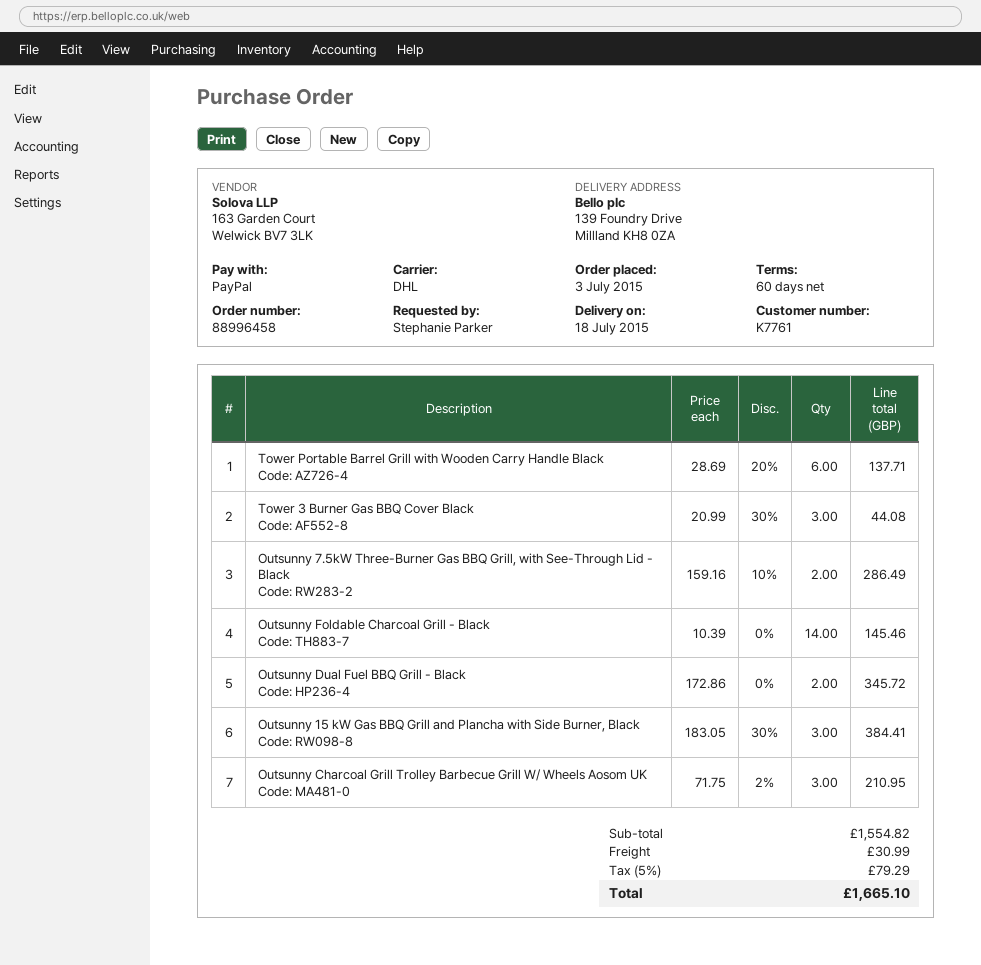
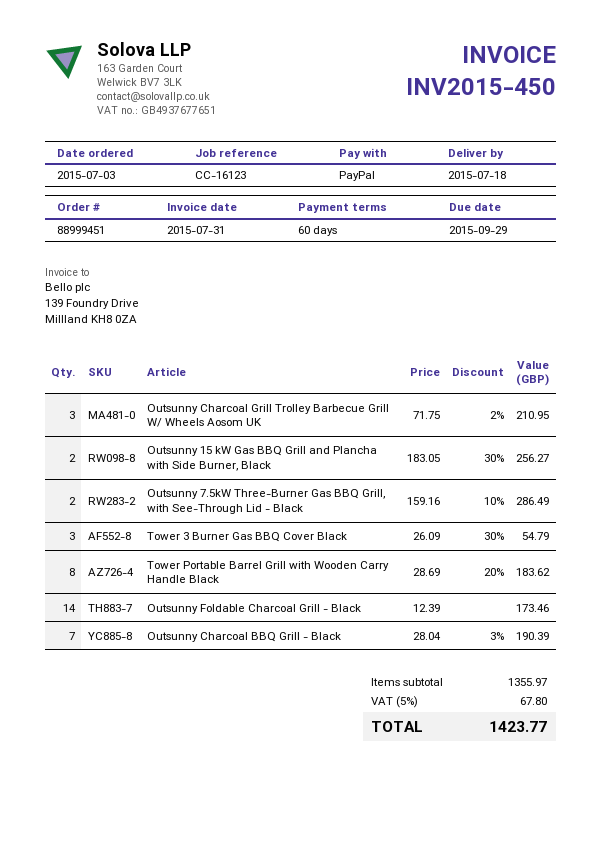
order number: 88996458 -> 88999451
Tower Portable Barrel Grill with Wooden Carry Handle Black: 6 x 28.69 - 20% = 137.71 -> 8 x 28.69 - 20% = 183.62
Tower 3 Burner Gas BBQ Cover Black: 3 x 20.99 - 30% = 44.08 -> 3 x 26.09 - 30% = 54.79
Outsunny Foldable Charcoal Grill - Black: 14 x 10.39 = 145.46 -> 14 x 12.39 = 173.46
Outsunny Dual Fuel BBQ Grill - Black: 2 x 172.86 = 345.72 -> none
Outsunny 15 kW Gas BBQ Grill and Plancha with Side Burner, Black: 3 x 183.05 - 30% = 384.41 -> 2 x 183.05 - 30% = 256.27
Outsunny Charcoal BBQ Grill - Black: none -> 7 x 28.04 - 3% = 190.39
subtotal: 1554.82 -> 1355.97
shipping: 30.99 -> none
tax: 5% = 79.29 -> 5% = 67.80
total: 1665.10 -> 1423.77

